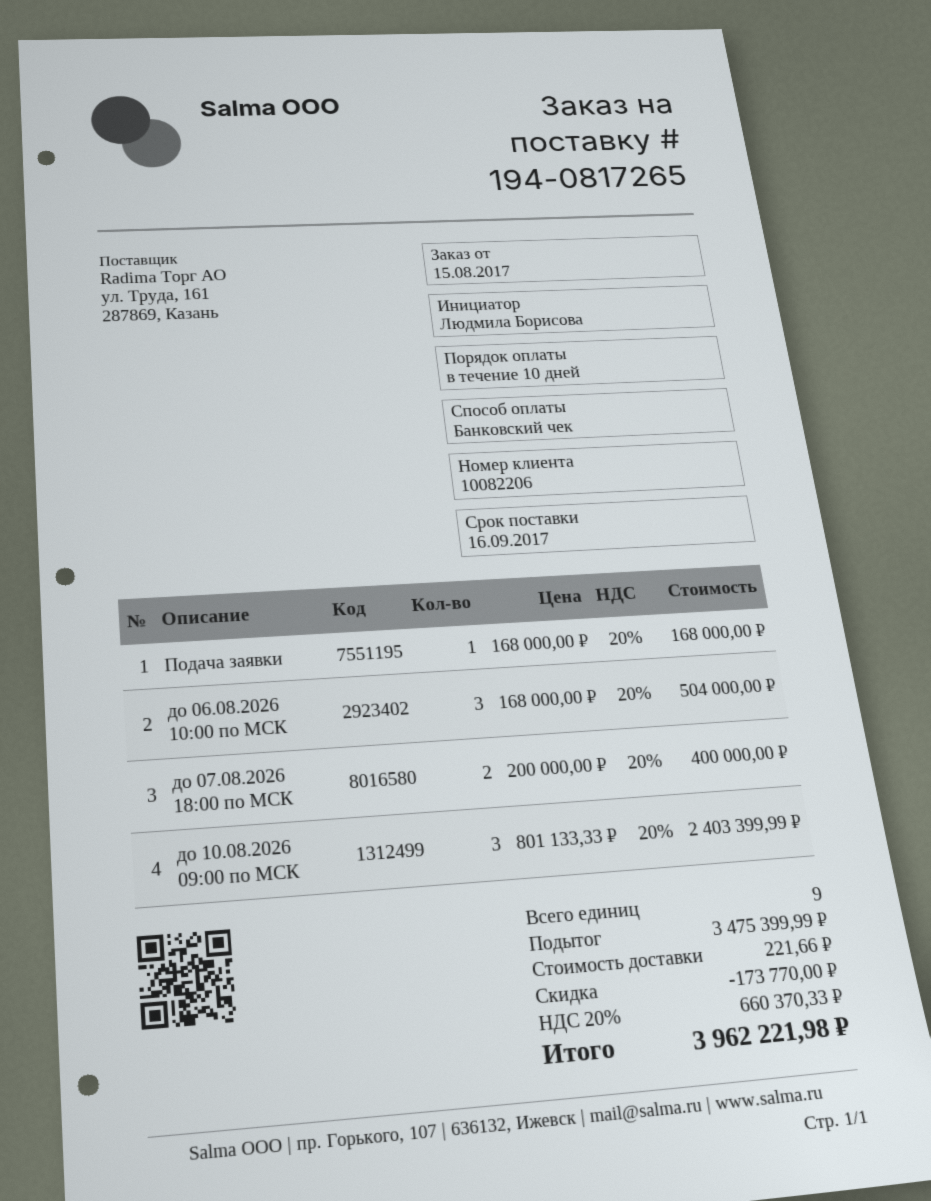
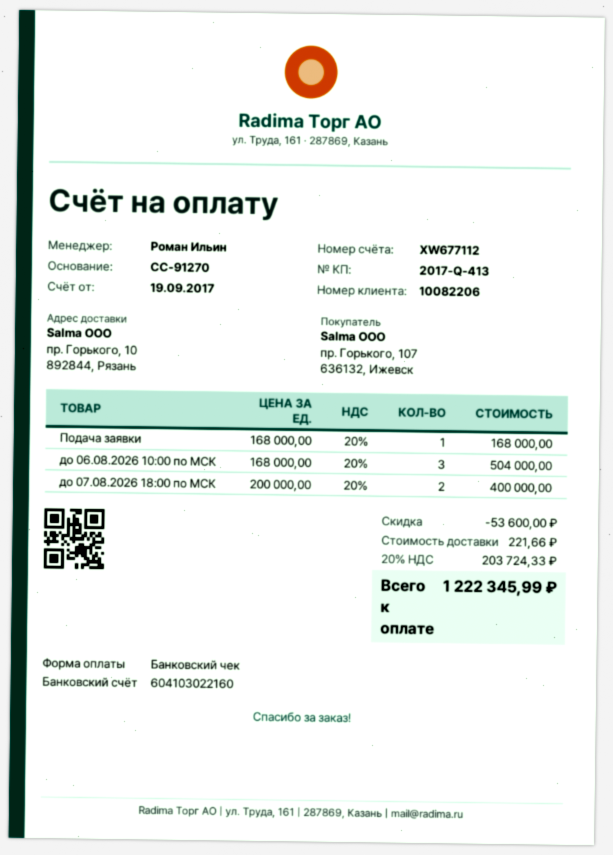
до 10.08.2026 09:00 по МСК: 3 x 801133.33 = 2403399.99 -> none
discount: 173770.00 -> 53600.00
tax: 20% = 660370.33 -> 20% = 203724.33
total: 3962221.98 -> 1222345.99

